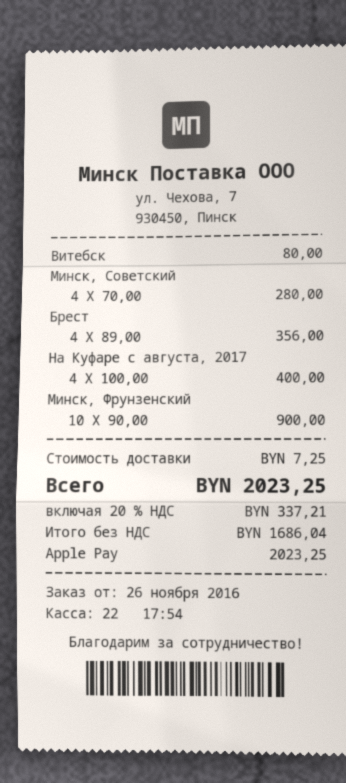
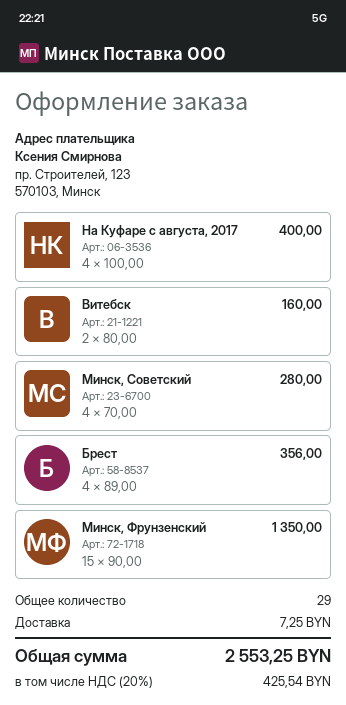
Витебск: 1 x 80.00 = 80.00 -> 2 x 80.00 = 160.00
Минск, Фрунзенский: 10 x 90.00 = 900.00 -> 15 x 90.00 = 1350.00
tax: 20% = 337.21 -> 20% = 425.54
total: 2023.25 -> 2553.25

